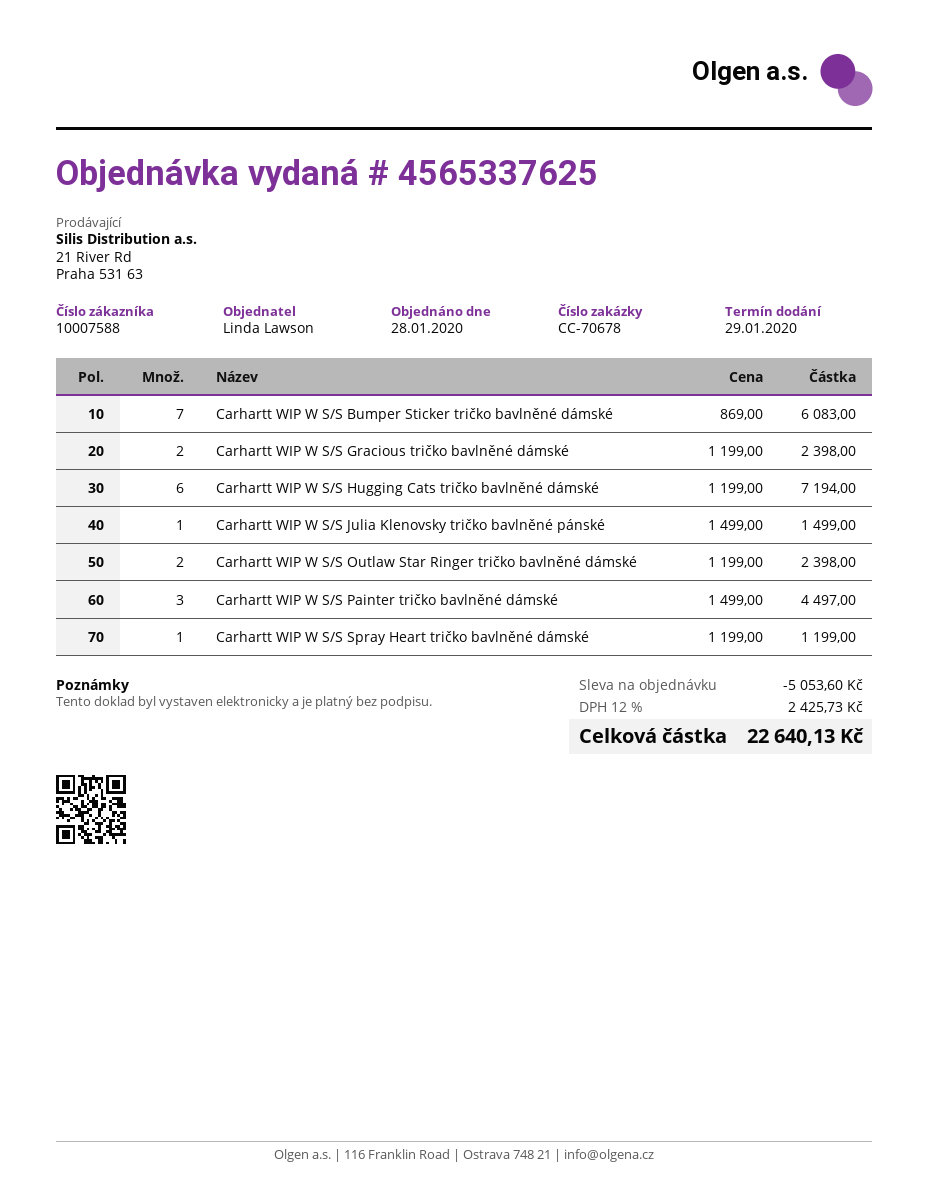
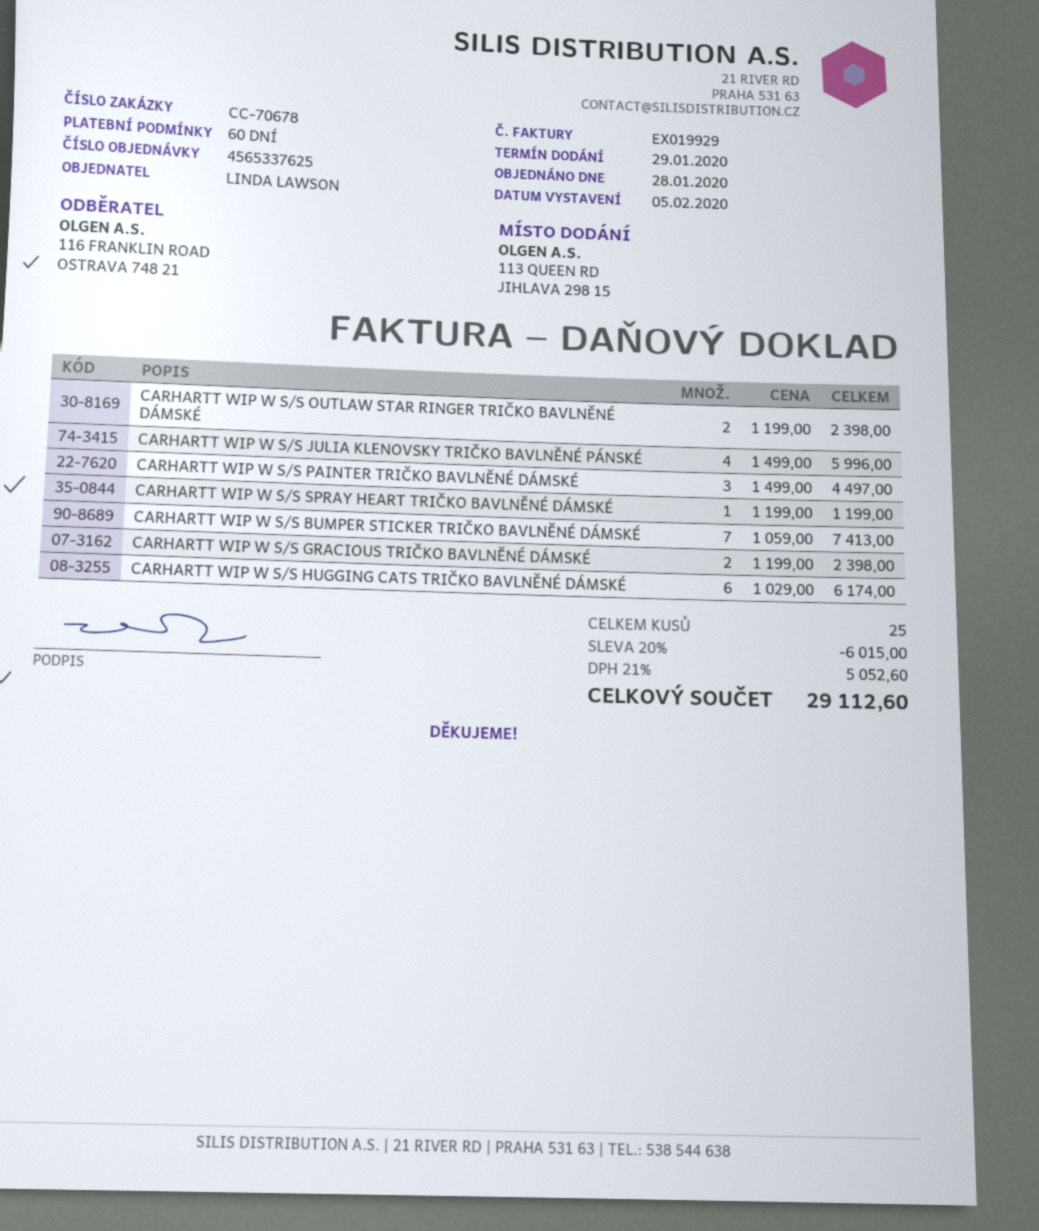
Carhartt WIP W S/S Bumper Sticker tričko bavlněné dámské: 7 x 869.00 = 6083.00 -> 7 x 1059.00 = 7413.00
Carhartt WIP W S/S Hugging Cats tričko bavlněné dámské: 6 x 1199.00 = 7194.00 -> 6 x 1029.00 = 6174.00
Carhartt WIP W S/S Julia Klenovsky tričko bavlněné pánské: 1 x 1499.00 = 1499.00 -> 4 x 1499.00 = 5996.00
discount: 5053.60 -> 6015.00
tax: 12% = 2425.73 -> 21% = 5052.60
total: 22640.13 -> 29112.60

